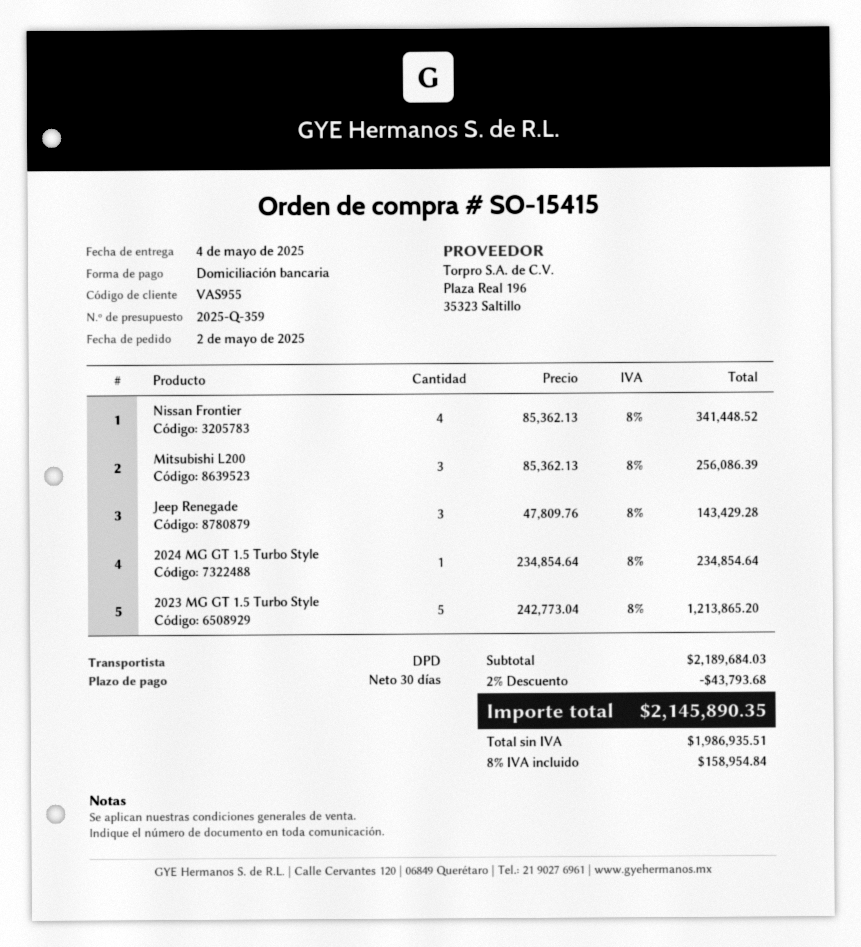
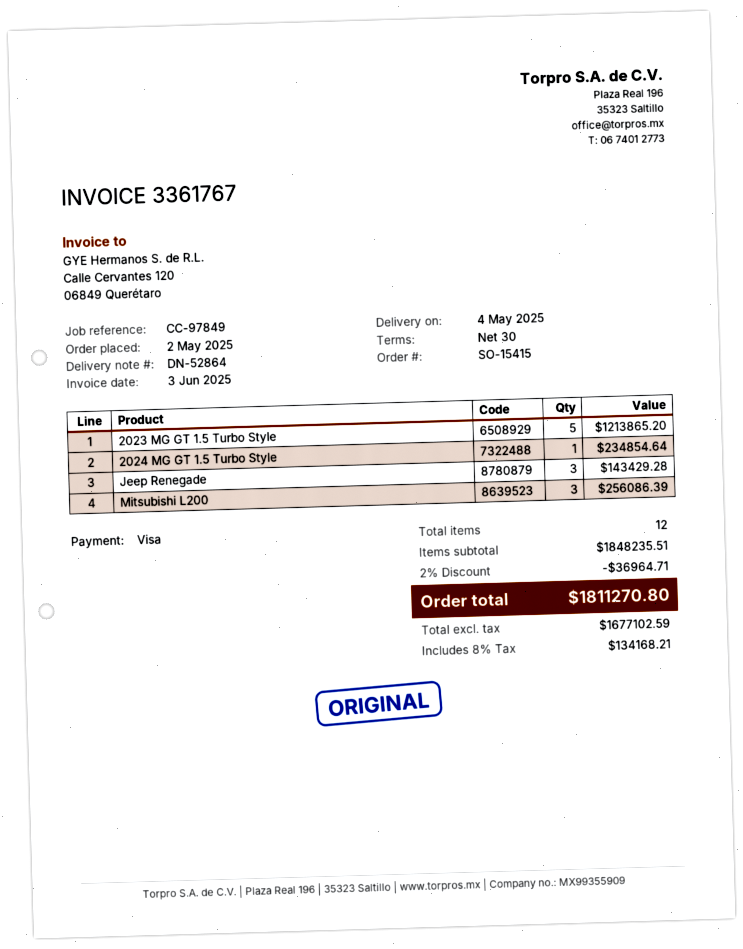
payment method: direct debit -> Visa
Nissan Frontier: 4 for 341448.52 -> none
subtotal: 2189684.03 -> 1848235.51
discount: 2% = 43793.68 -> 2% = 36964.71
net: 1986935.51 -> 1677102.59
tax: 8% = 158954.84 -> 8% = 134168.21
total: 2145890.35 -> 1811270.80

